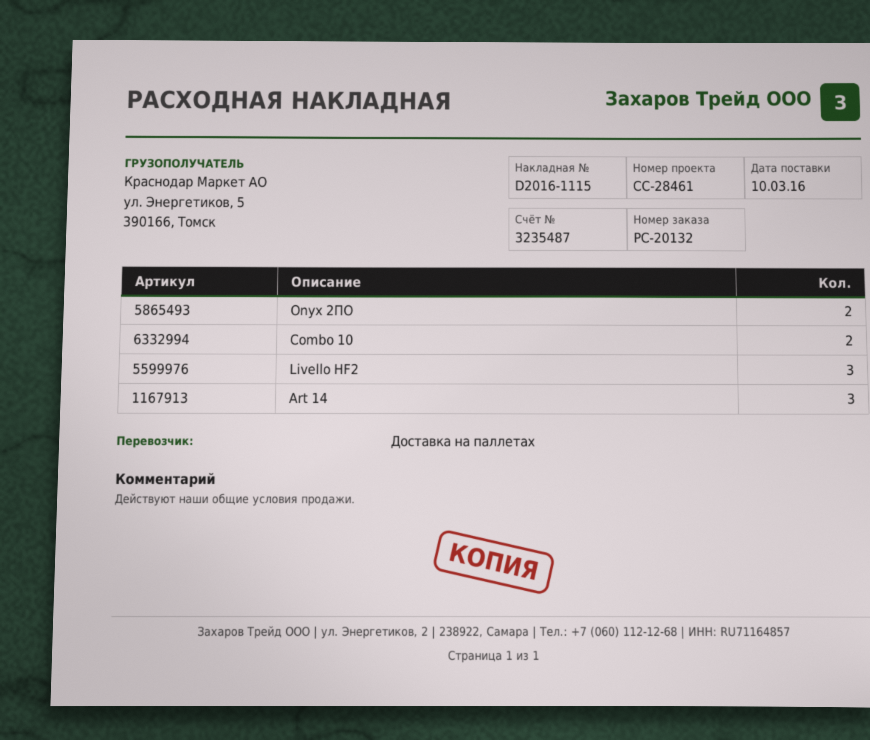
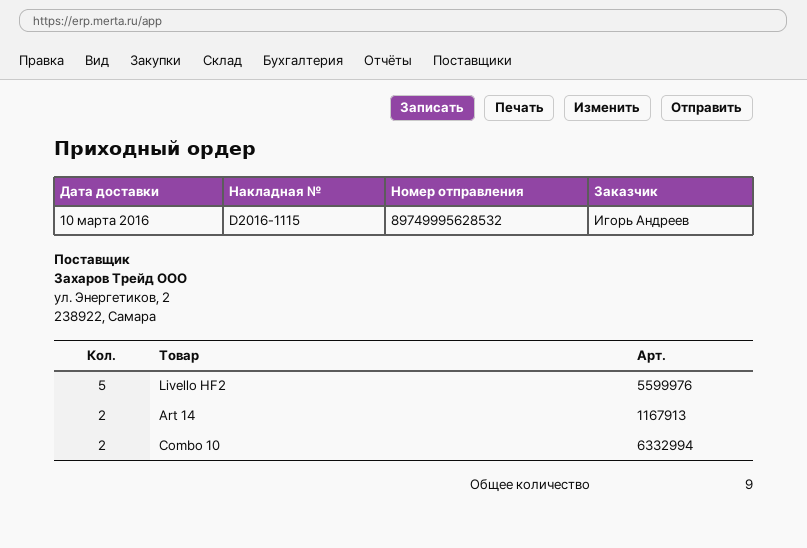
Onyx 2ПО: 2 -> none
Livello HF2: 3 -> 5
Art 14: 3 -> 2

